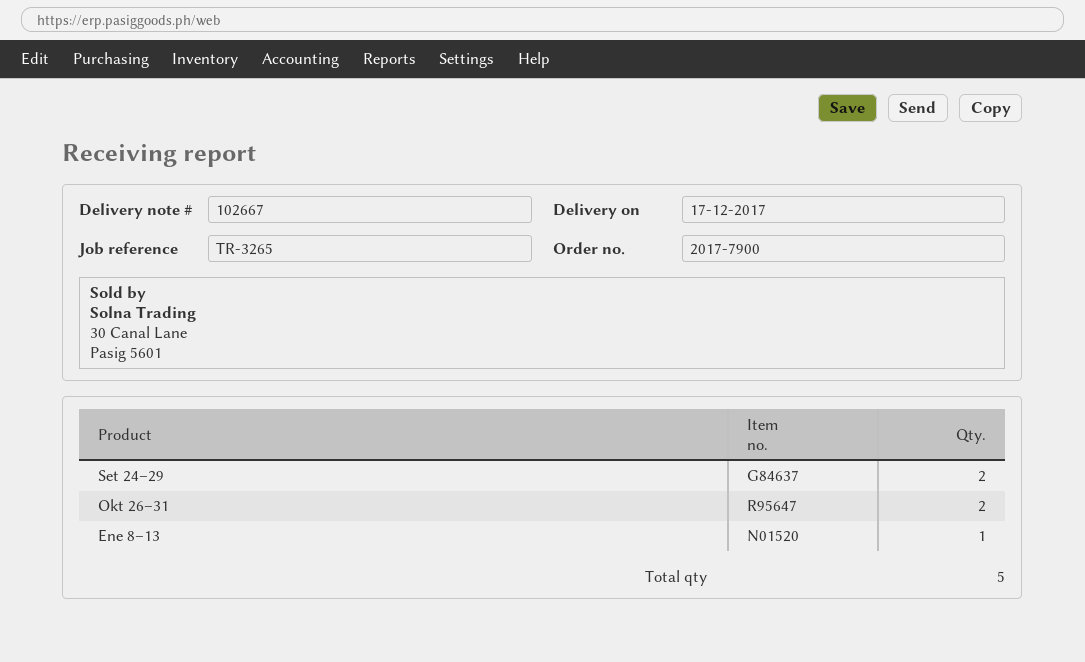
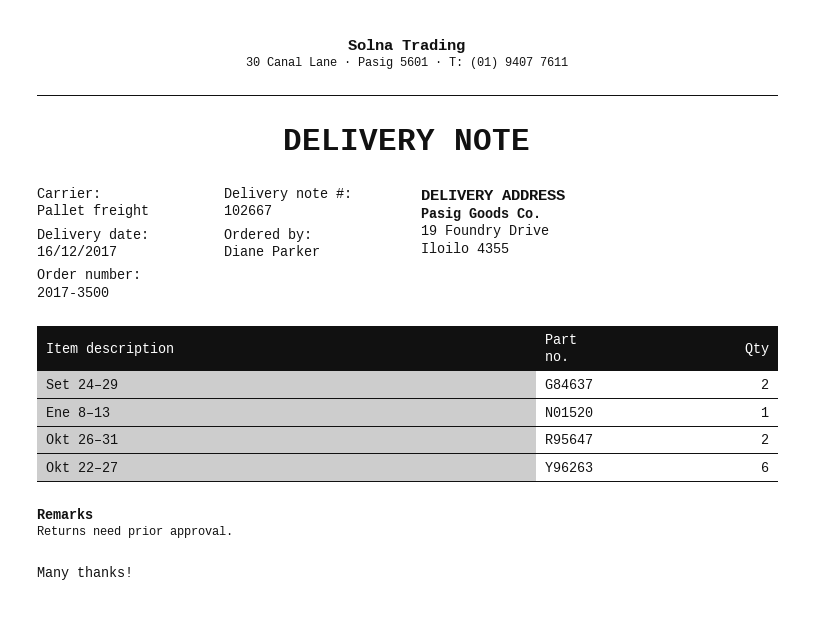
order number: 2017-7900 -> 2017-3500
delivery date: 2017-12-17 -> 2017-12-16
Okt 22–27: none -> 6

